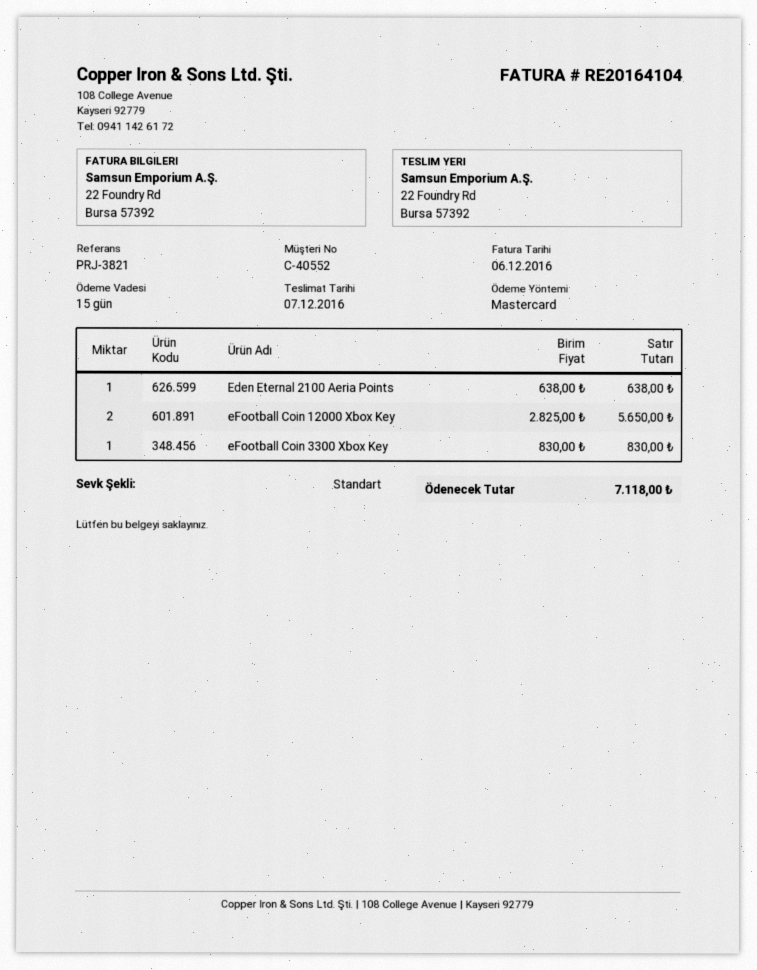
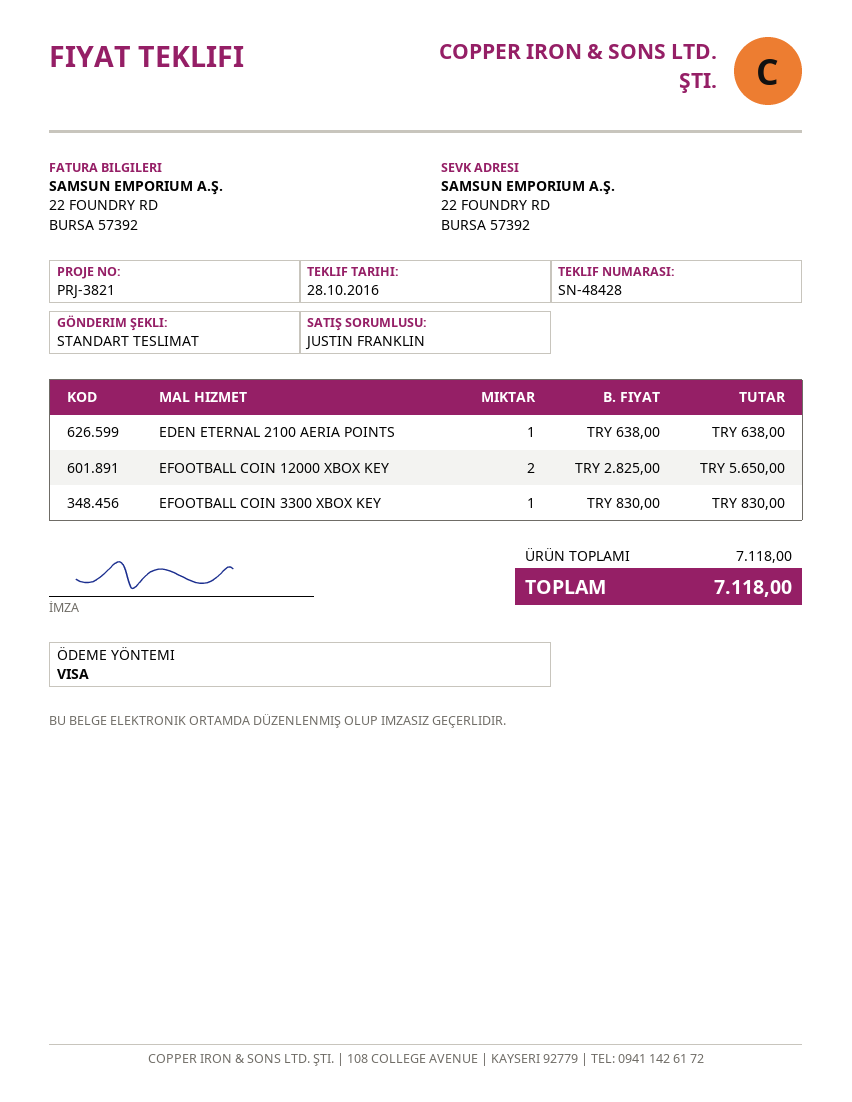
payment method: Mastercard -> Visa

